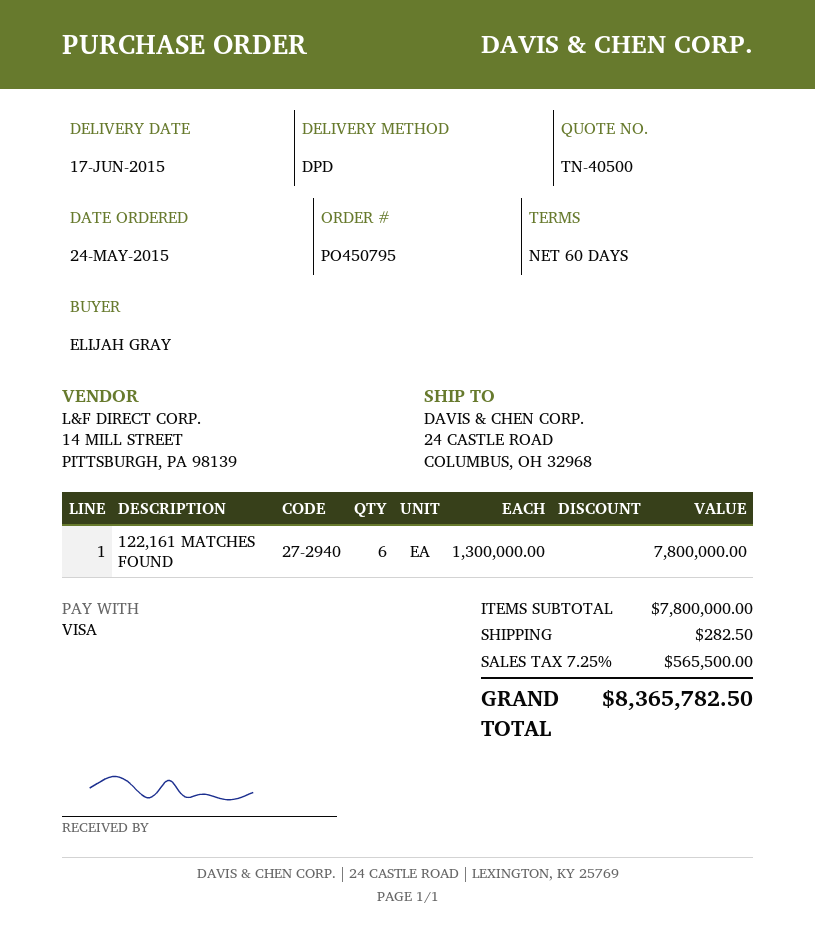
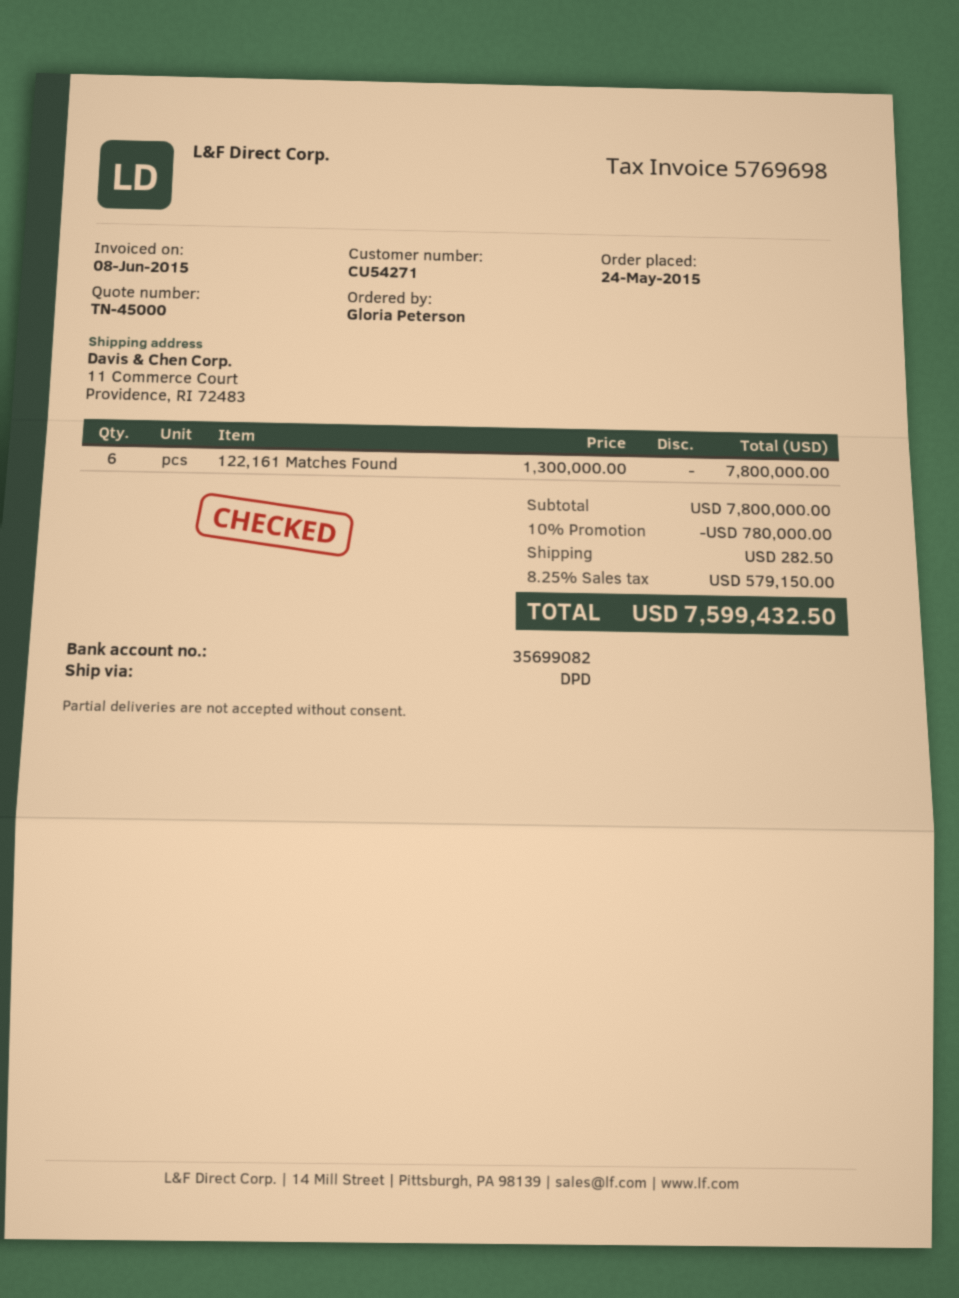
quote number: TN-40500 -> TN-45000
ordered by: ELIJAH GRAY -> Gloria Peterson
ship to: 24 CASTLE ROAD, COLUMBUS, OH 32968 -> 11 Commerce Court, Providence, RI 72483
discount: none -> 10% = 780000.00
tax: 7.25% = 565500.00 -> 8.25% = 579150.00
total: 8365782.50 -> 7599432.50

